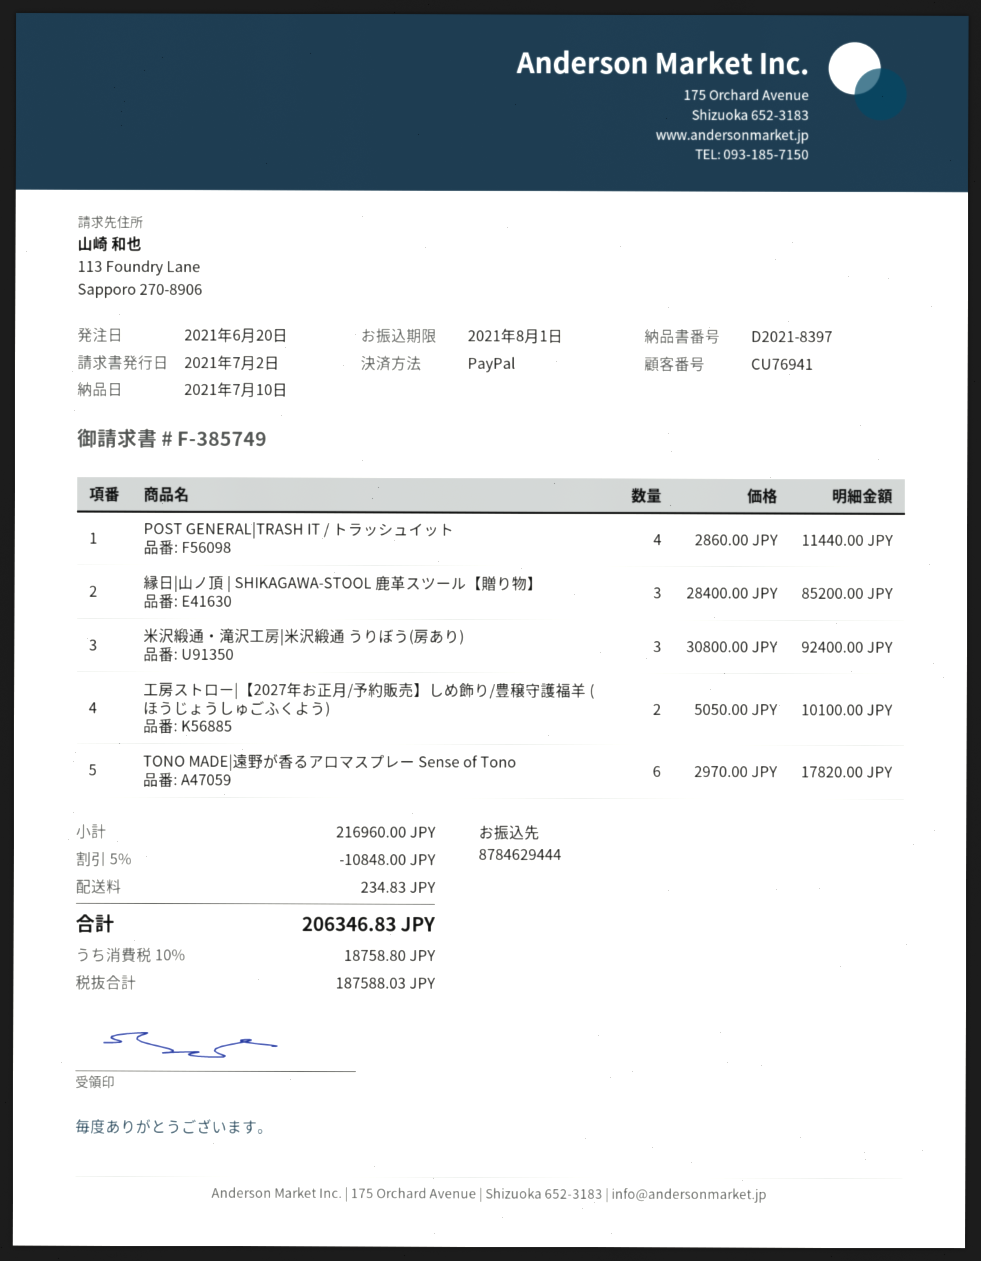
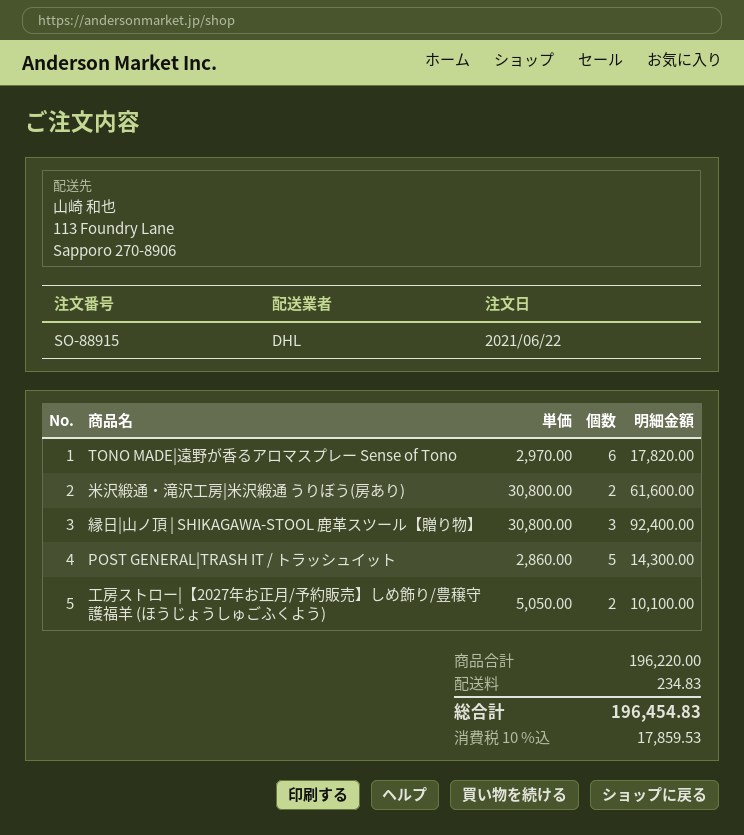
order date: 2021-06-20 -> 2021-06-22
POST GENERAL|TRASH IT / トラッシュイット: 4 x 2860.00 = 11440.00 -> 5 x 2860.00 = 14300.00
縁日|山ノ頂 | SHIKAGAWA-STOOL 鹿革スツール【贈り物】: 3 x 28400.00 = 85200.00 -> 3 x 30800.00 = 92400.00
米沢緞通・滝沢工房|米沢緞通 うりぼう(房あり): 3 x 30800.00 = 92400.00 -> 2 x 30800.00 = 61600.00
subtotal: 216960.00 -> 196220.00
discount: 5% = 10848.00 -> none
tax: 10% = 18758.80 -> 10% = 17859.53
total: 206346.83 -> 196454.83

